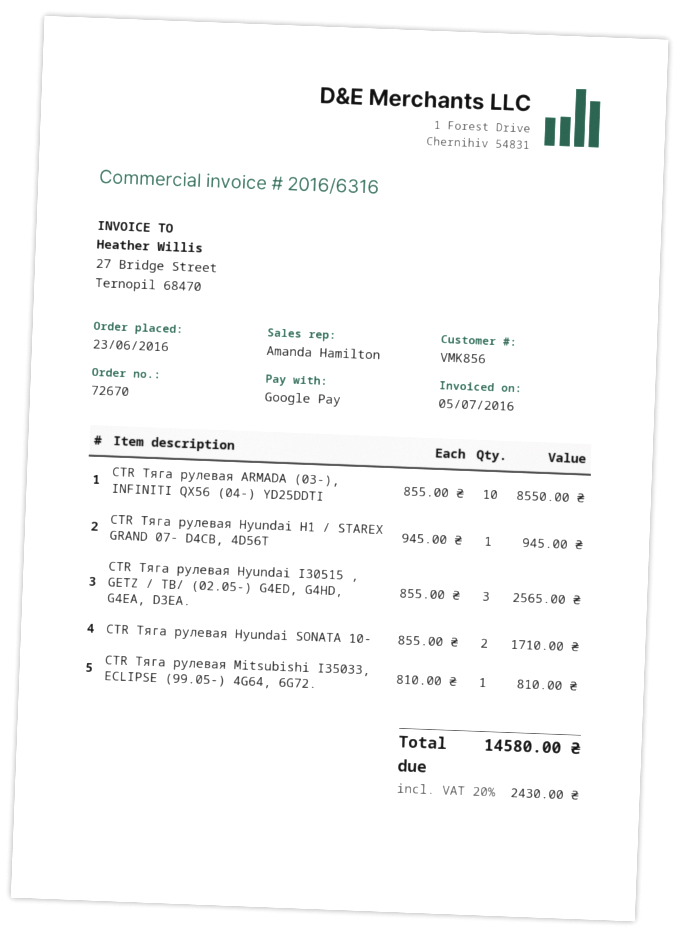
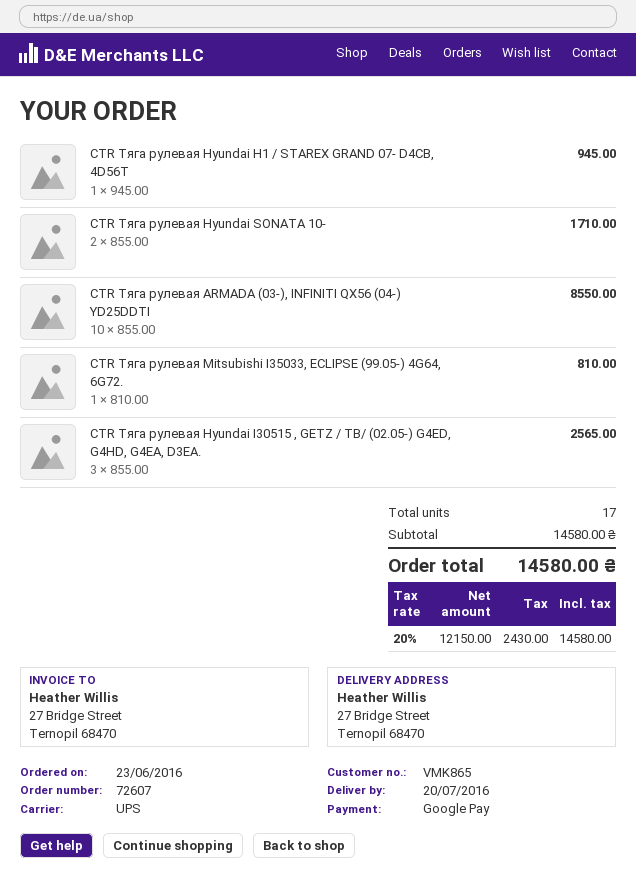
order number: 72670 -> 72607
customer number: VMK856 -> VMK865

